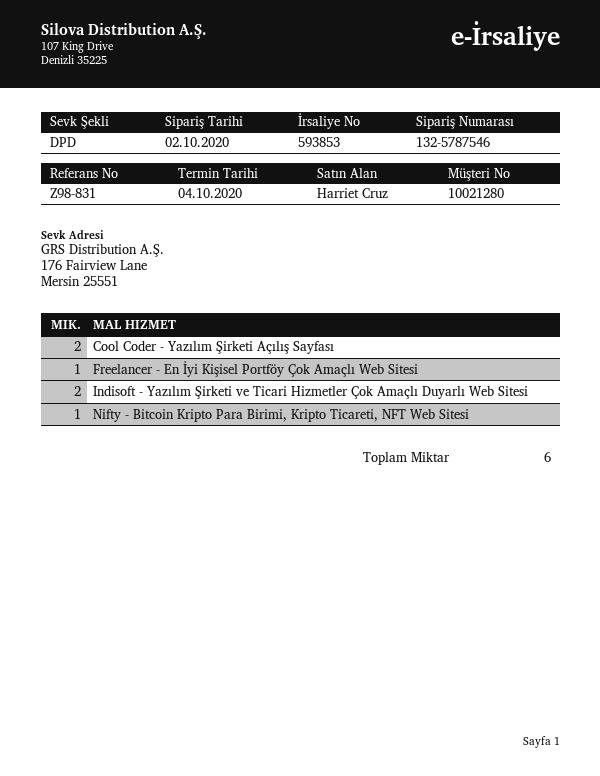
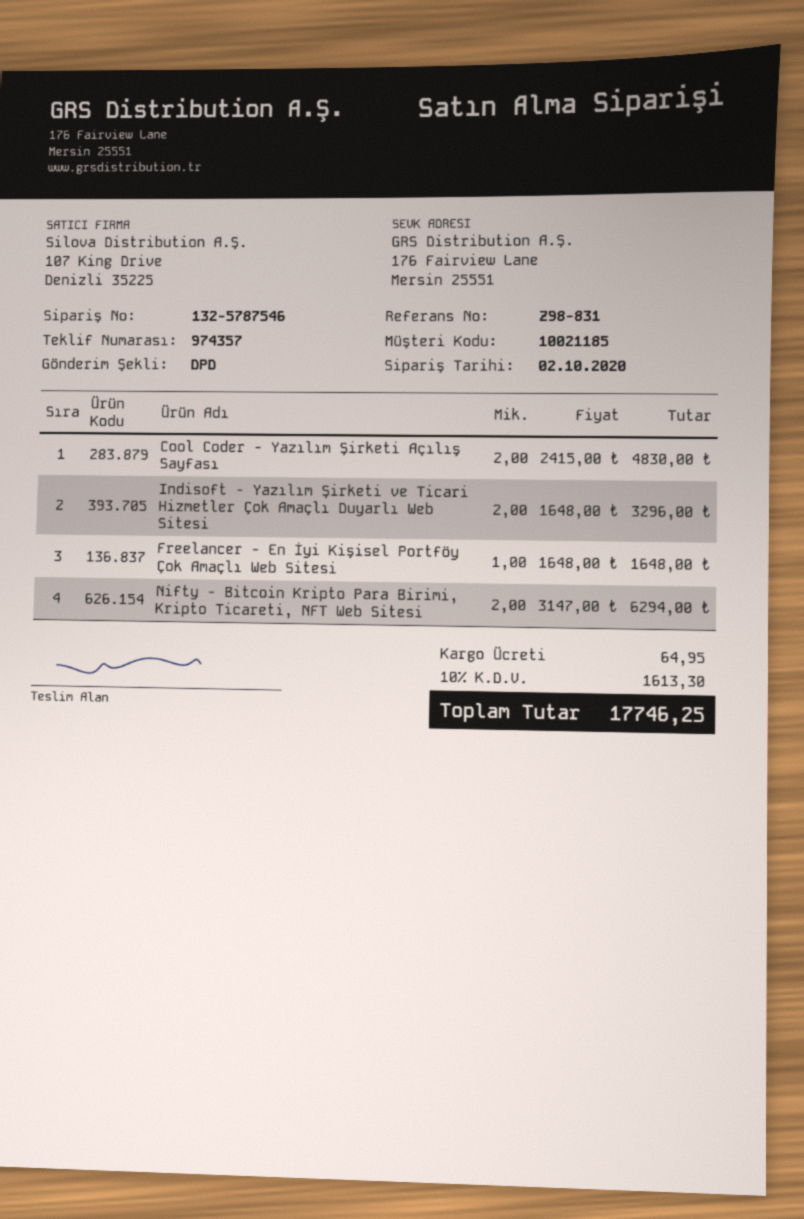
customer number: 10021280 -> 10021185
Nifty - Bitcoin Kripto Para Birimi, Kripto Ticareti, NFT Web Sitesi: 1 -> 2

